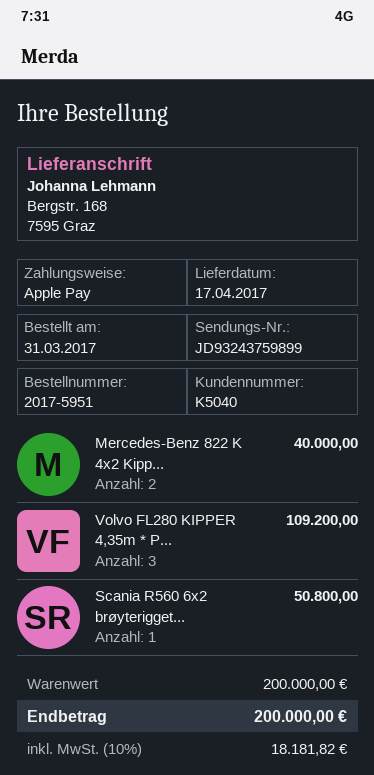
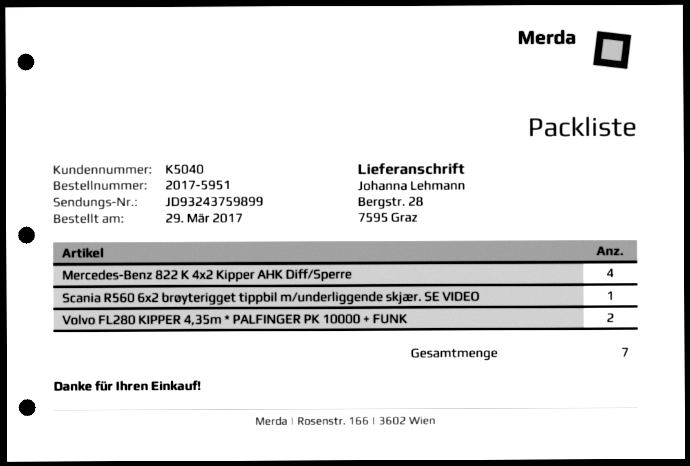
order date: 2017-03-31 -> 2017-03-29
ship to: Bergstr. 168, 7595 Graz -> Bergstr. 28, 7595 Graz
Mercedes-Benz 822 K 4x2 Kipp...: 2 -> 4
Volvo FL280 KIPPER 4,35m * P...: 3 -> 2

